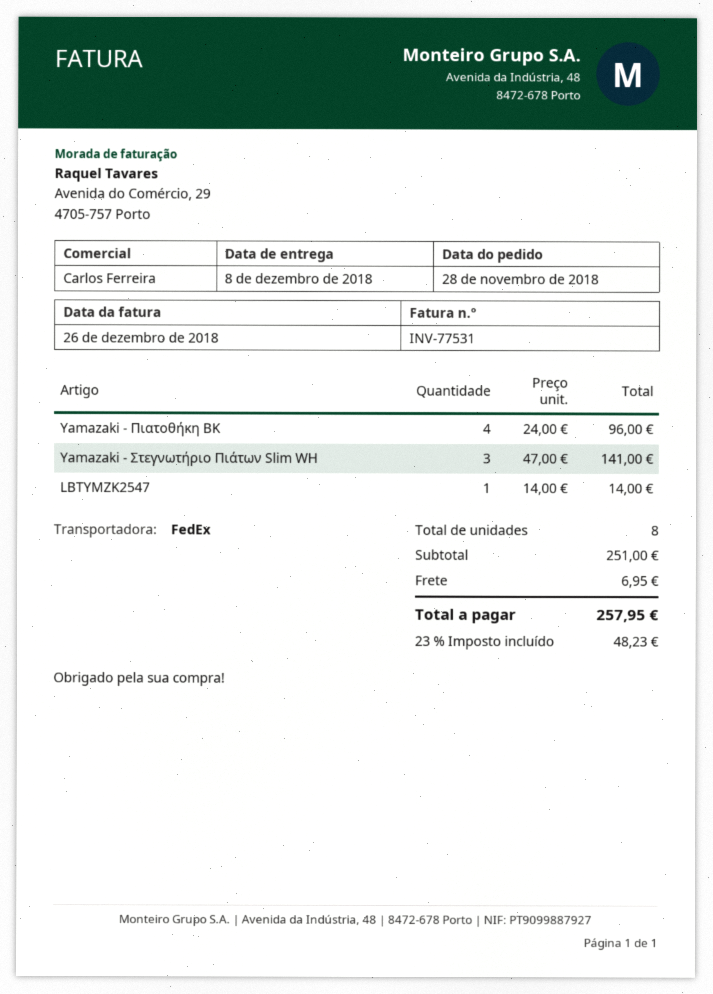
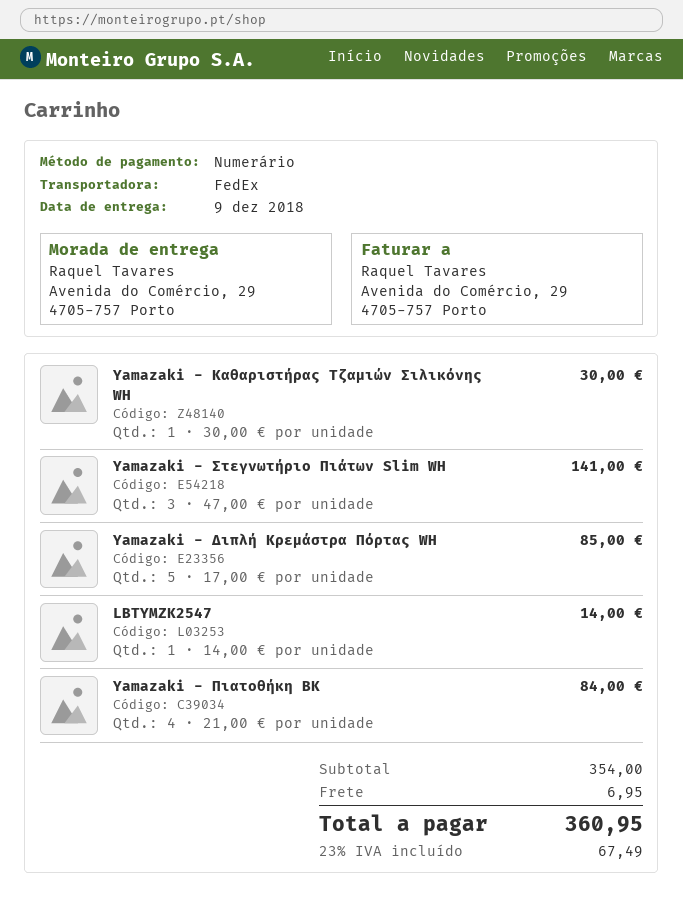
delivery date: 2018-12-08 -> 2018-12-09
Yamazaki - Πιατοθήκη BK: 4 x 24.00 = 96.00 -> 4 x 21.00 = 84.00
Yamazaki - Καθαριστήρας Τζαμιών Σιλικόνης WH: none -> 1 x 30.00 = 30.00
Yamazaki - Διπλή Κρεμάστρα Πόρτας WH: none -> 5 x 17.00 = 85.00
subtotal: 251.00 -> 354.00
tax: 23% = 48.23 -> 23% = 67.49
total: 257.95 -> 360.95

